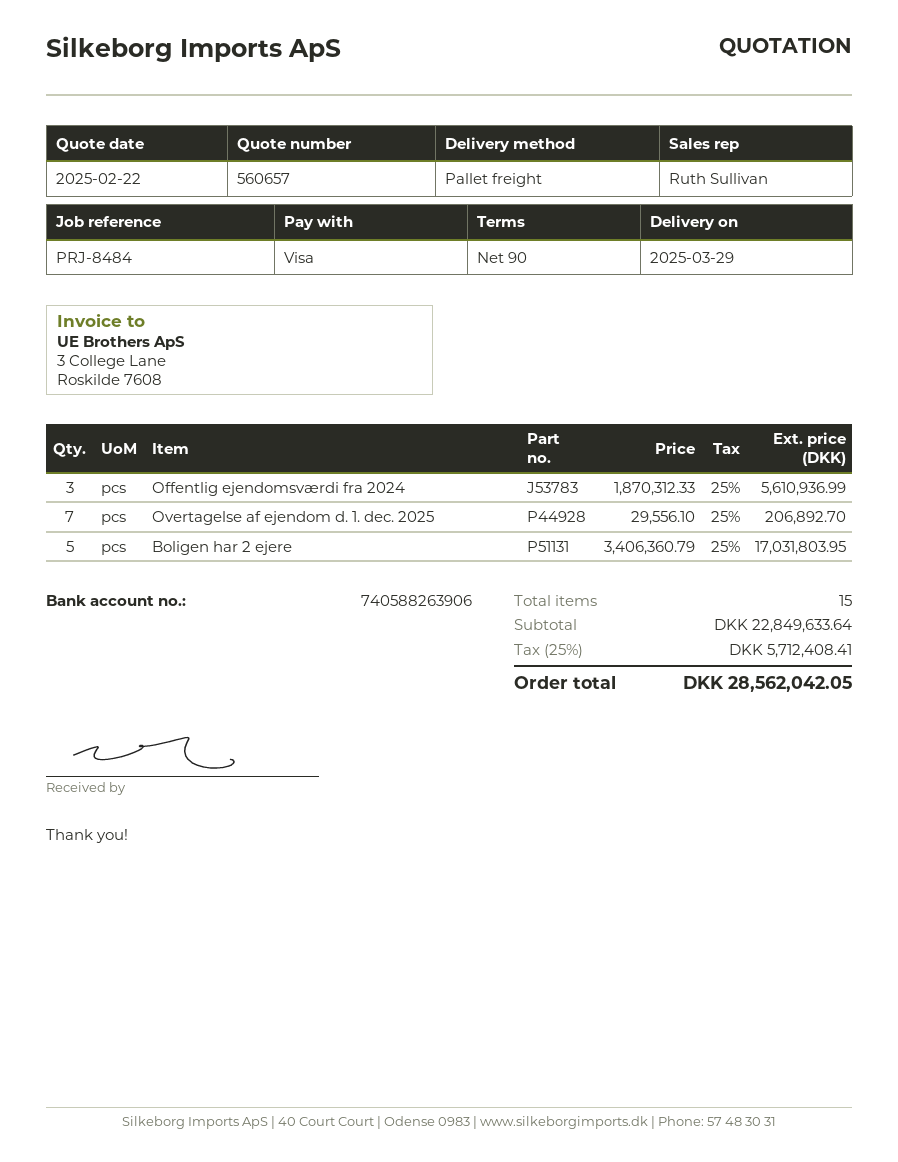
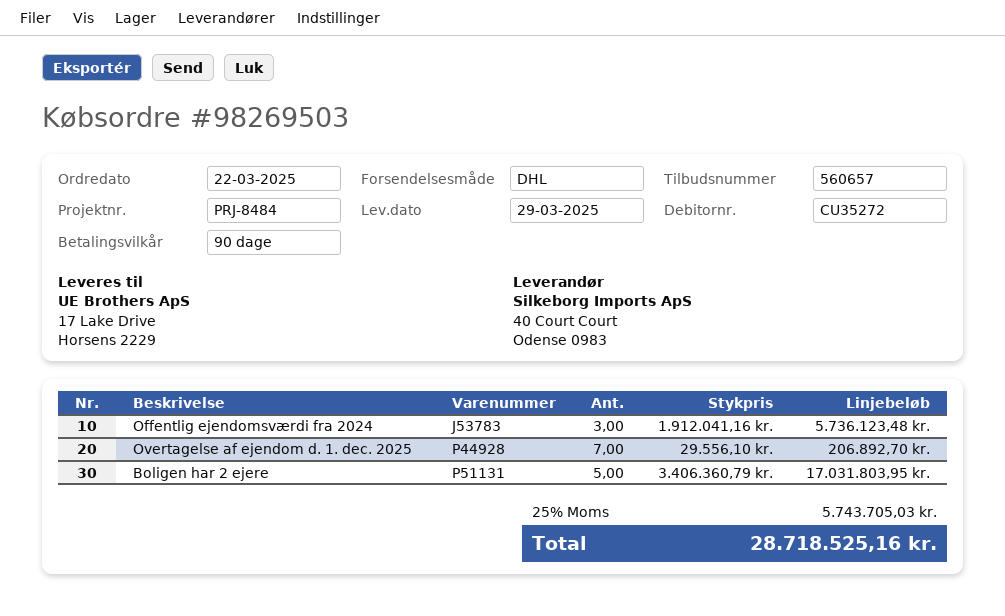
shipping method: pallet freight -> DHL
Offentlig ejendomsværdi fra 2024: 3 x 1870312.33 = 5610936.99 -> 3 x 1912041.16 = 5736123.48
tax: 25% = 5712408.41 -> 25% = 5743705.03
total: 28562042.05 -> 28718525.16

